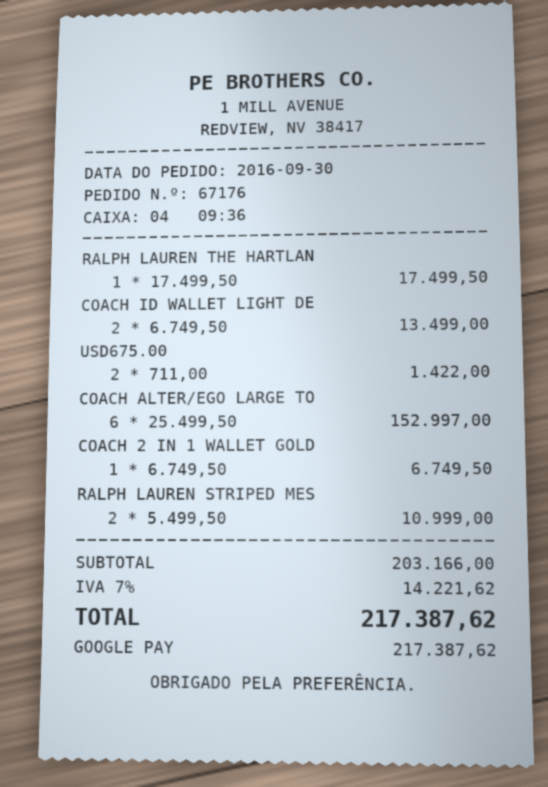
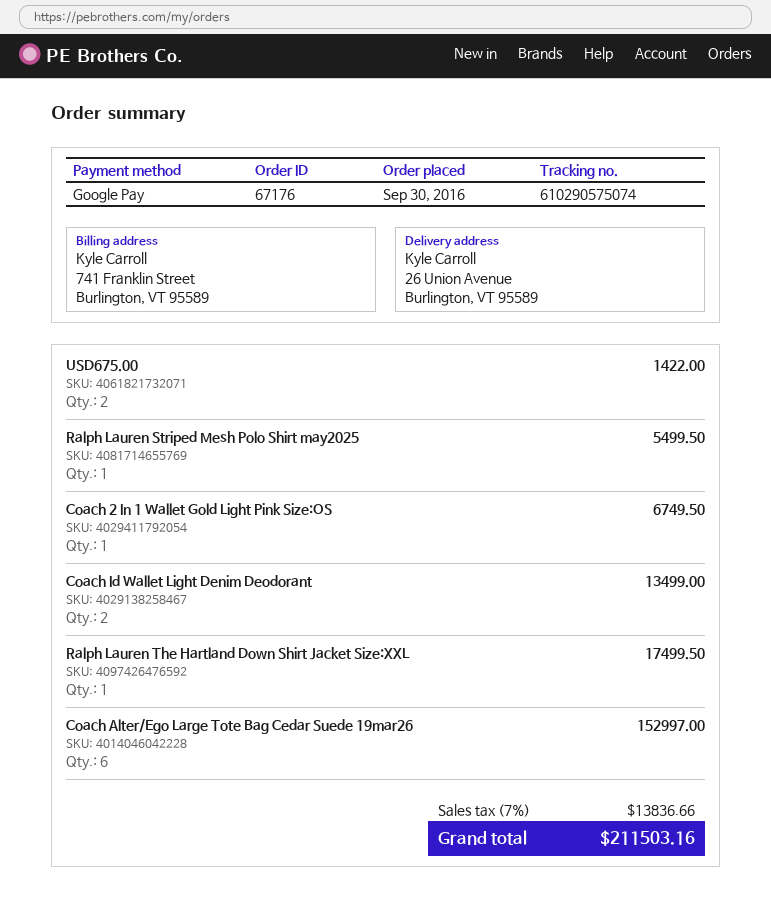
RALPH LAUREN STRIPED MES: 2 for 10999.00 -> 1 for 5499.50
tax: 7% = 14221.62 -> 7% = 13836.66
total: 217387.62 -> 211503.16

